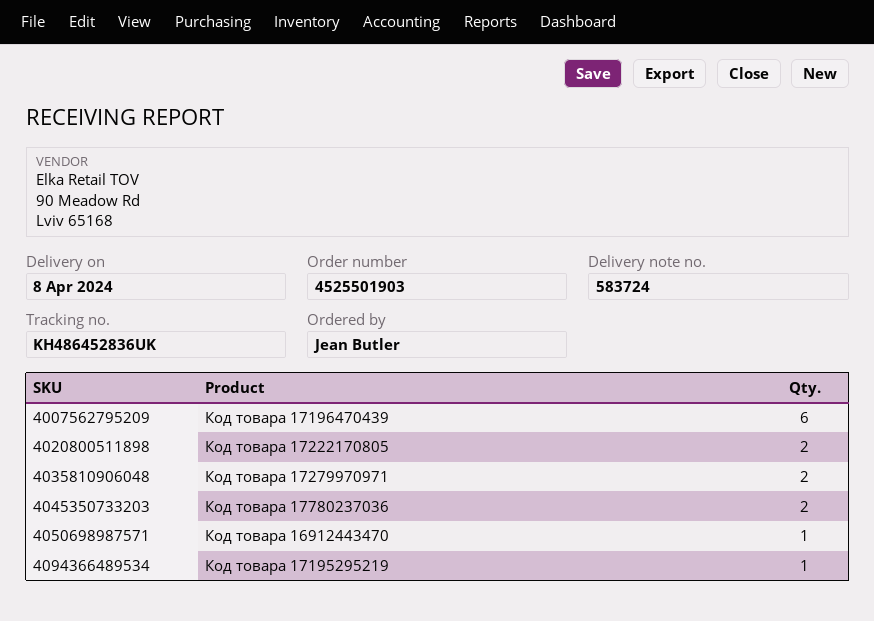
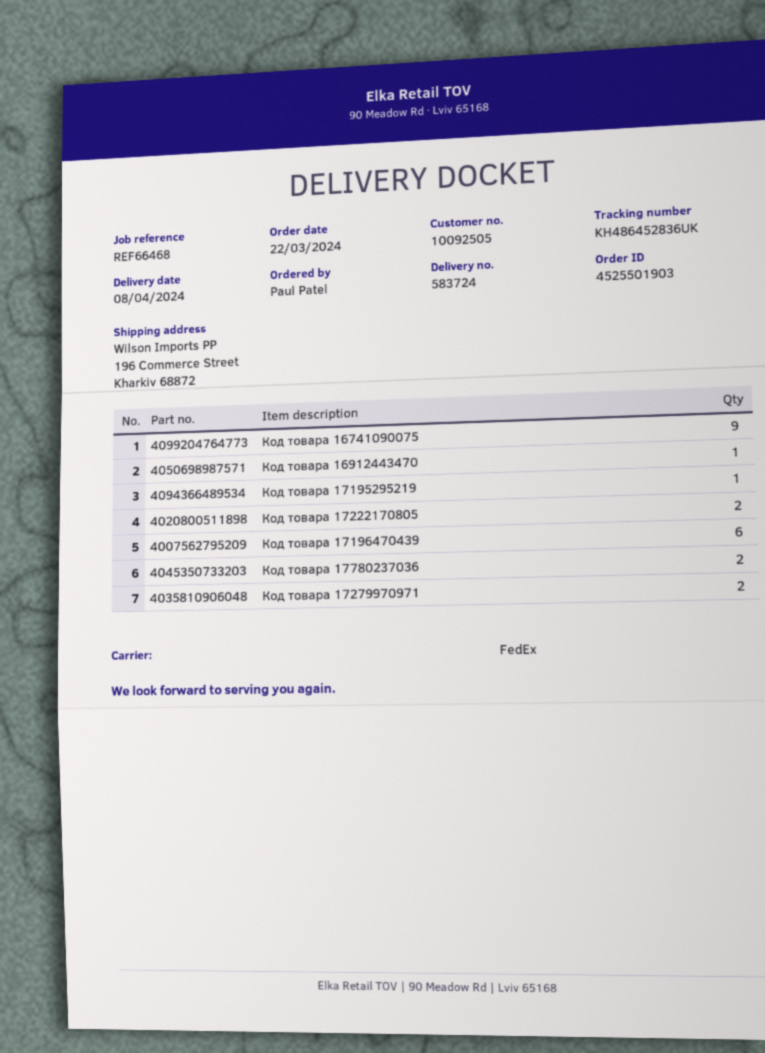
ordered by: Jean Butler -> Paul Patel
Код товара 16741090075: none -> 9

